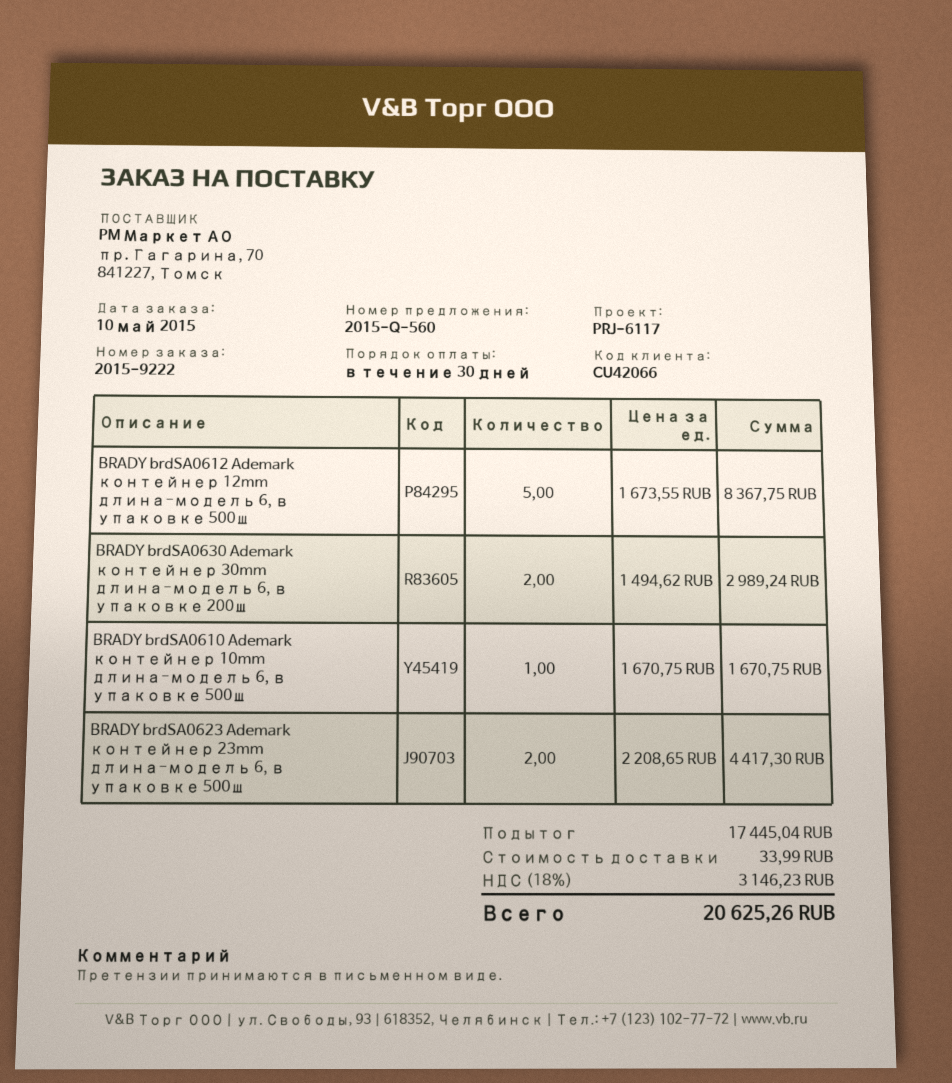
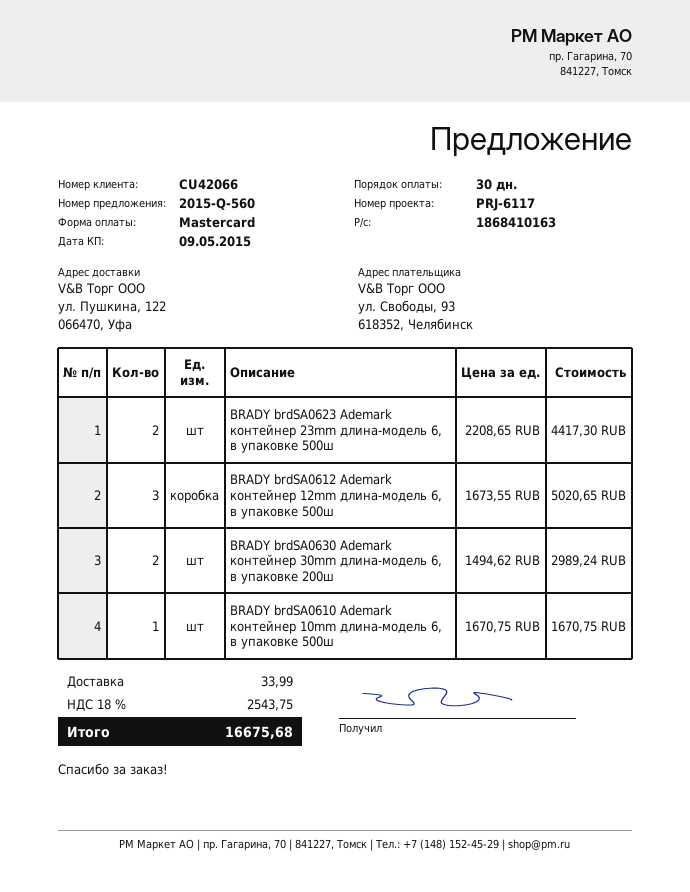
BRADY brdSA0612 Ademark контейнер 12mm длина-модель 6, в упаковке 500ш: 5 x 1673.55 = 8367.75 -> 3 x 1673.55 = 5020.65
tax: 18% = 3146.23 -> 18% = 2543.75
total: 20625.26 -> 16675.68

